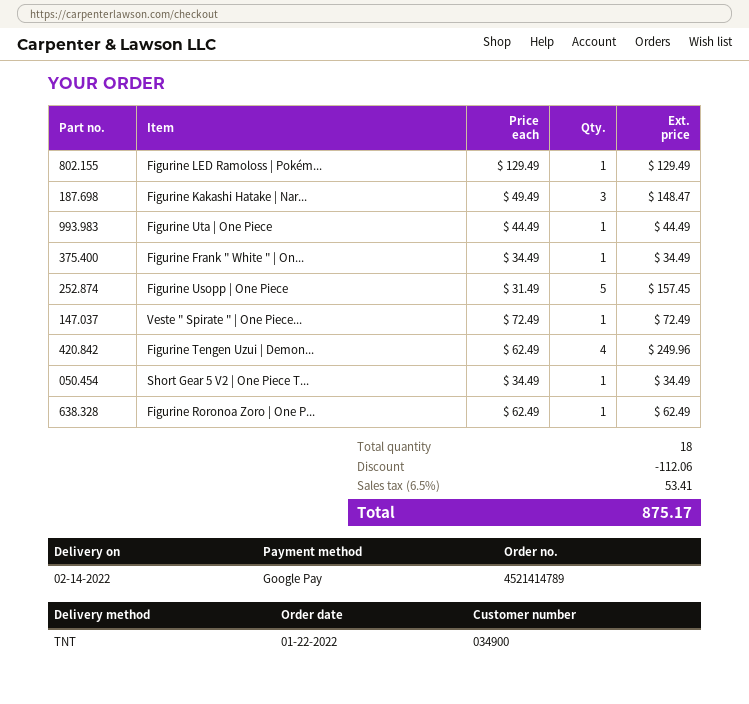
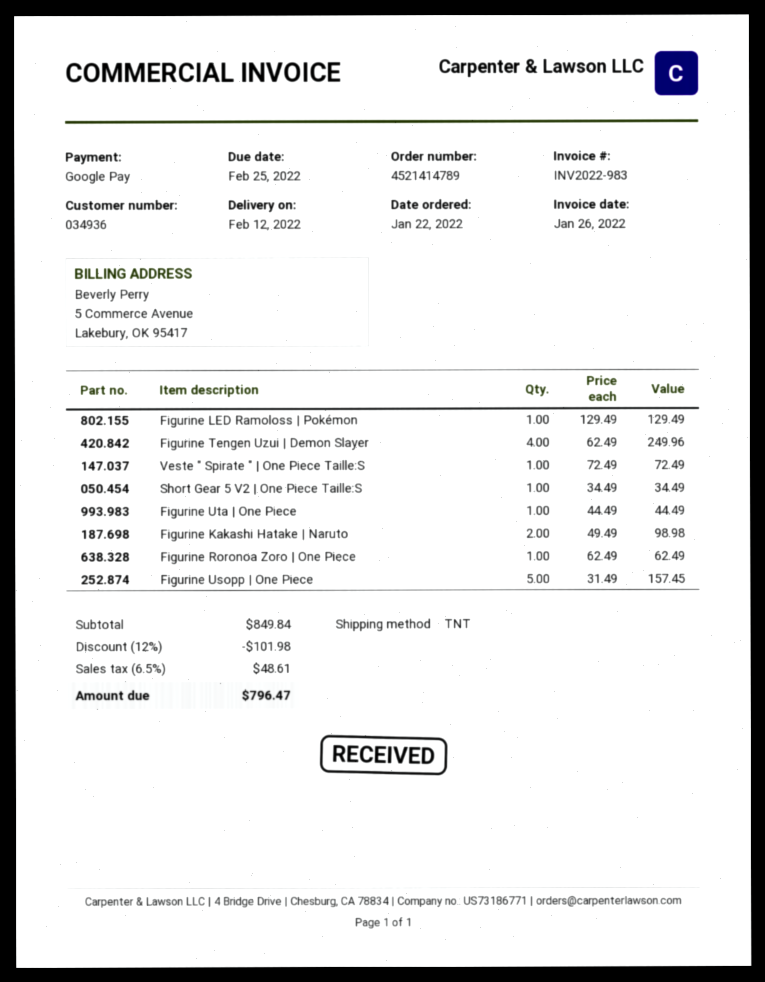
delivery date: 2022-02-14 -> 2022-02-12
customer number: 034900 -> 034936
Figurine Kakashi Hatake | Nar...: 3 x 49.49 = 148.47 -> 2 x 49.49 = 98.98
Figurine Frank " White " | On...: 1 x 34.49 = 34.49 -> none
discount: 112.06 -> 101.98
tax: 6.5% = 53.41 -> 6.5% = 48.61
total: 875.17 -> 796.47

